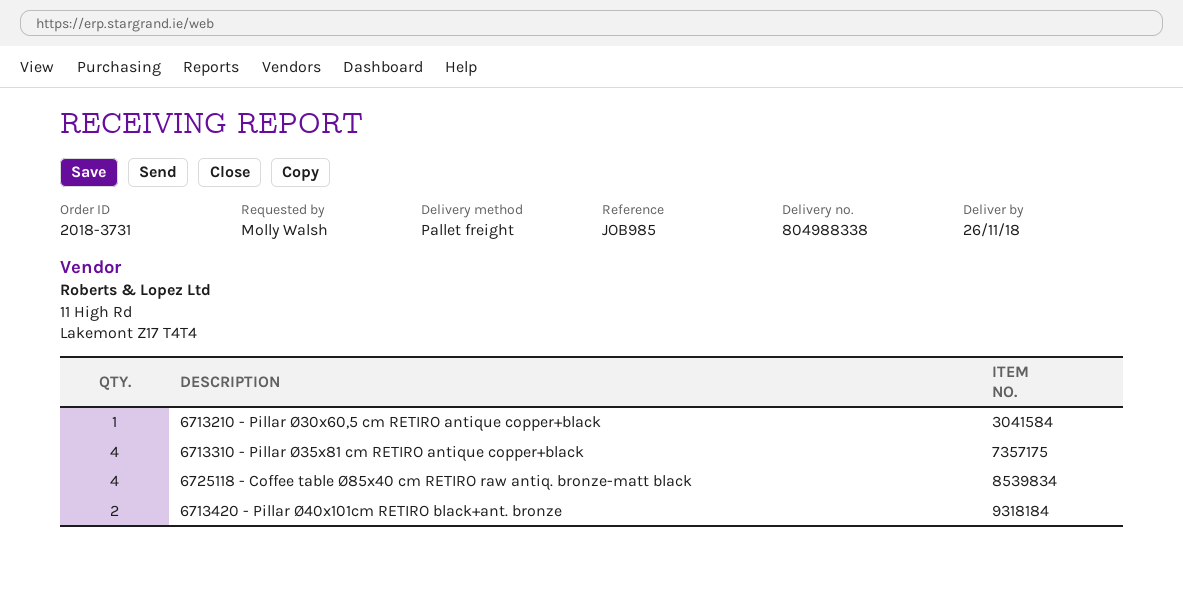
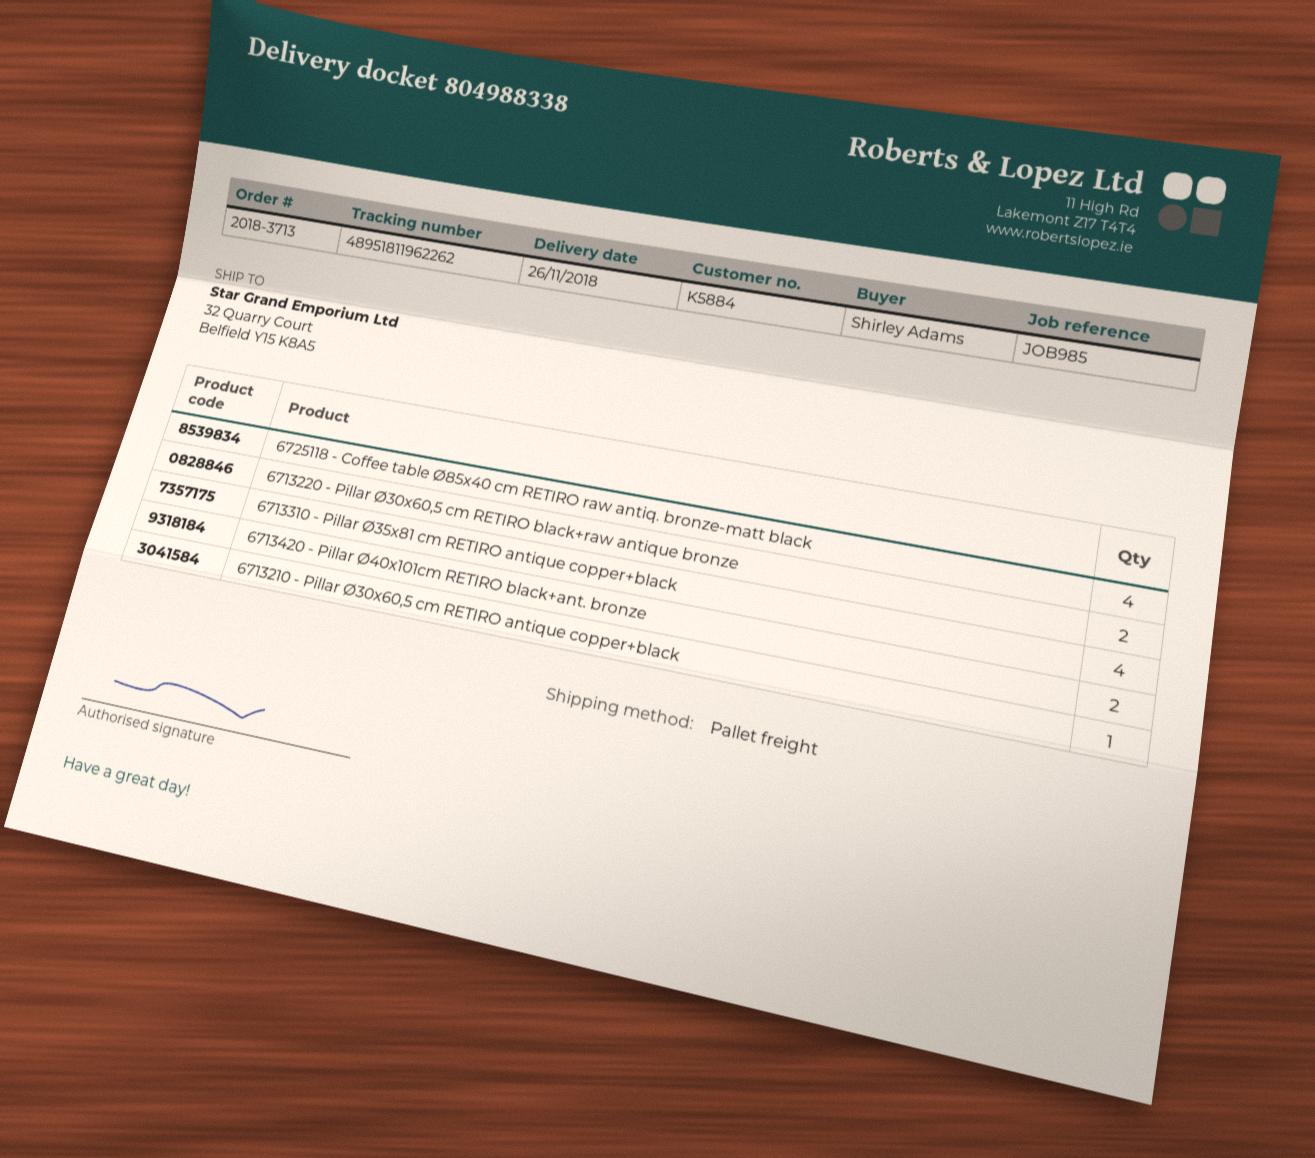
order number: 2018-3731 -> 2018-3713
ordered by: Molly Walsh -> Shirley Adams
6713220 - Pillar Ø30x60,5 cm RETIRO black+raw antique bronze: none -> 2

